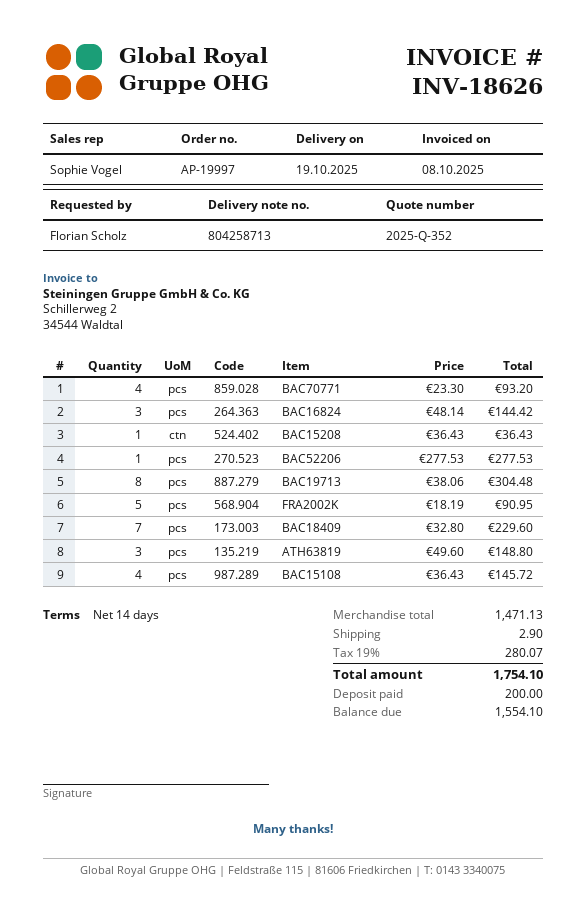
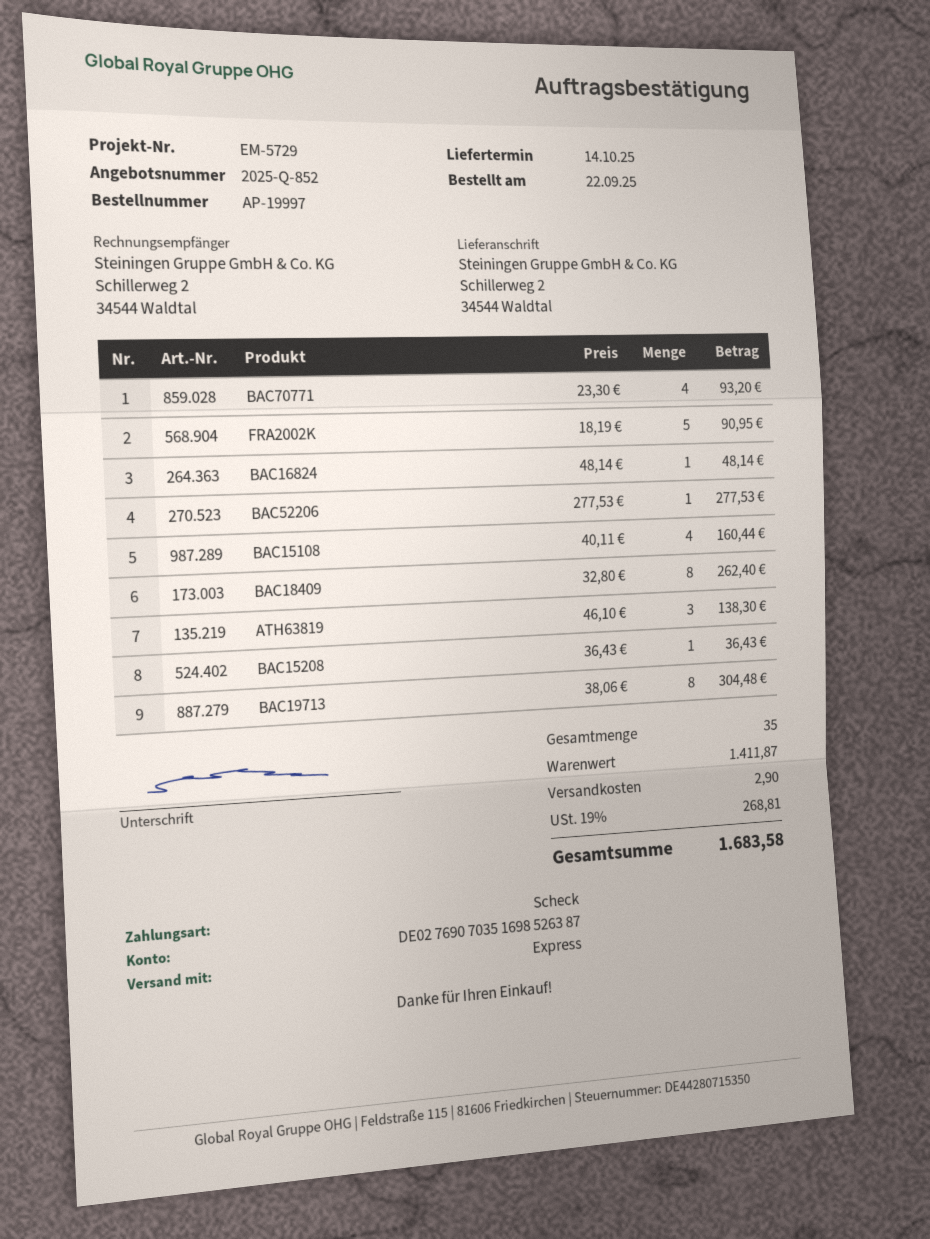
quote number: 2025-Q-352 -> 2025-Q-852
delivery date: 2025-10-19 -> 2025-10-14
BAC16824: 3 x 48.14 = 144.42 -> 1 x 48.14 = 48.14
BAC18409: 7 x 32.80 = 229.60 -> 8 x 32.80 = 262.40
ATH63819: 3 x 49.60 = 148.80 -> 3 x 46.10 = 138.30
BAC15108: 4 x 36.43 = 145.72 -> 4 x 40.11 = 160.44
subtotal: 1471.13 -> 1411.87
tax: 19% = 280.07 -> 19% = 268.81
total: 1754.10 -> 1683.58

